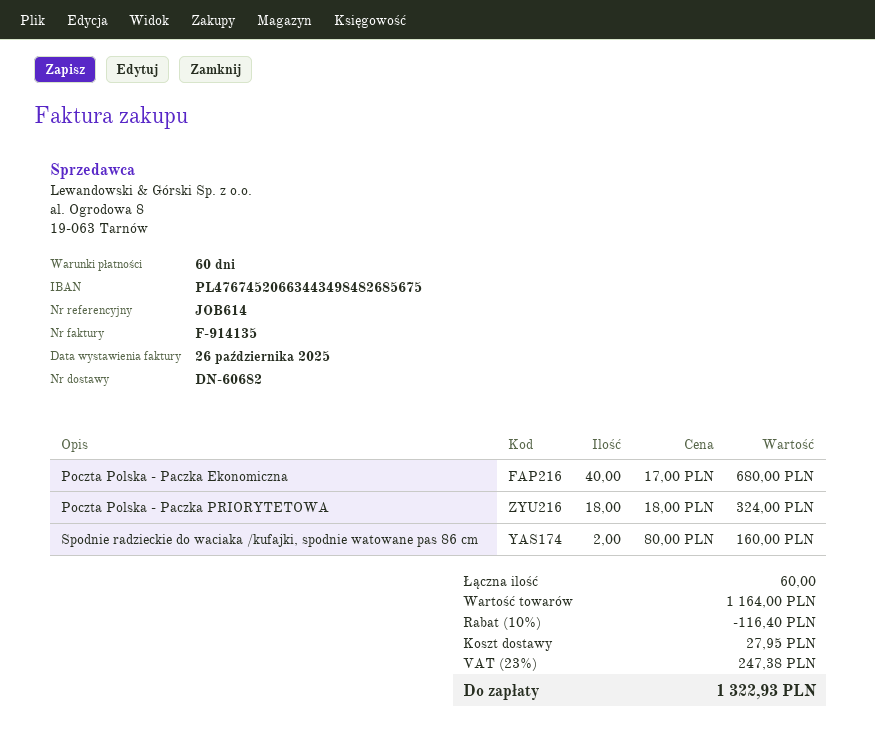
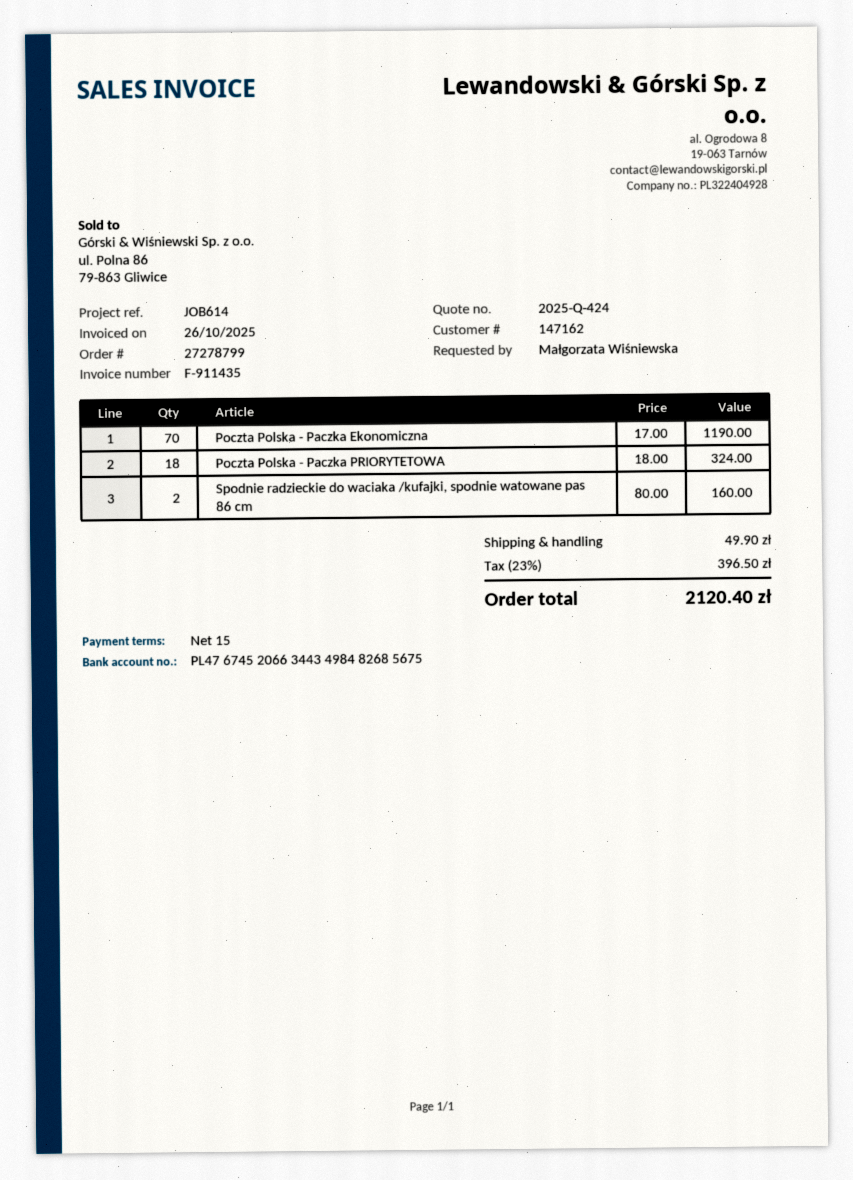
invoice number: F-914135 -> F-911435
payment terms: 60 days -> 15 days
Poczta Polska - Paczka Ekonomiczna: 40 x 17.00 = 680.00 -> 70 x 17.00 = 1190.00
discount: 10% = 116.40 -> none
shipping: 27.95 -> 49.90
tax: 23% = 247.38 -> 23% = 396.50
total: 1322.93 -> 2120.40

